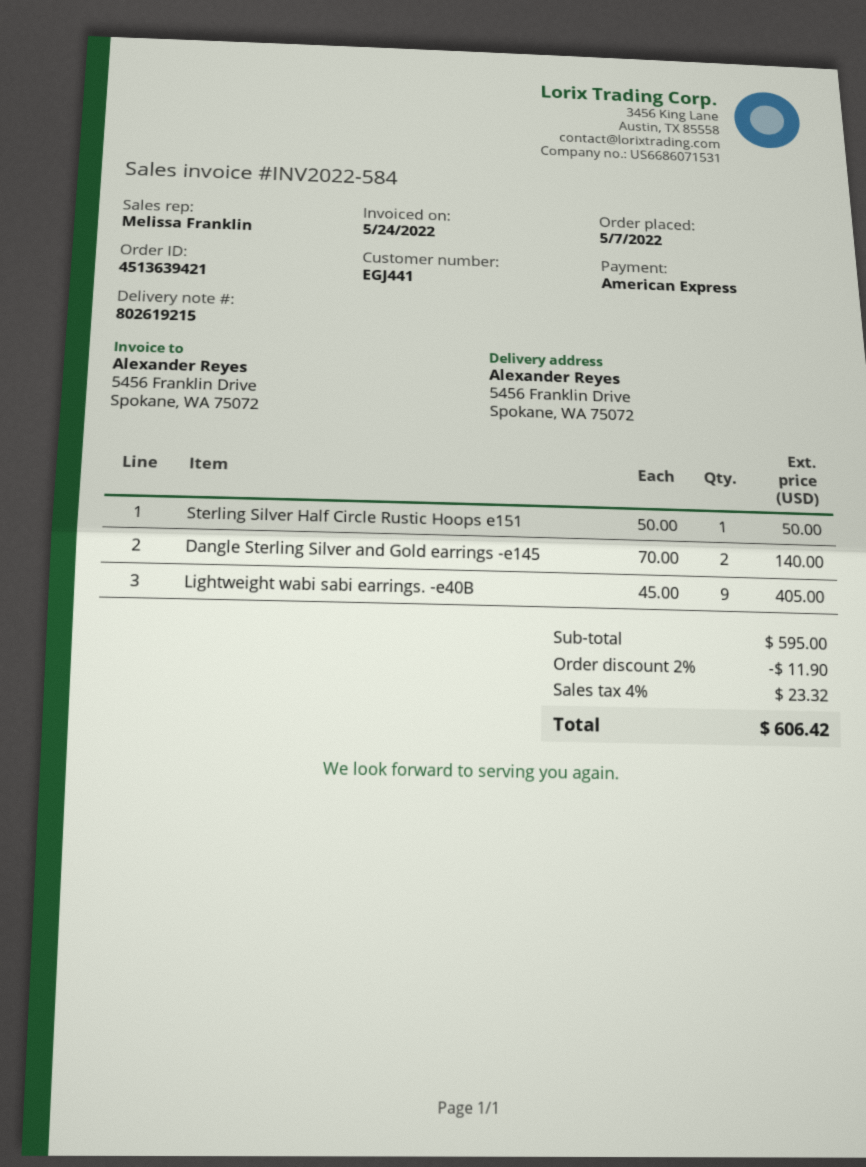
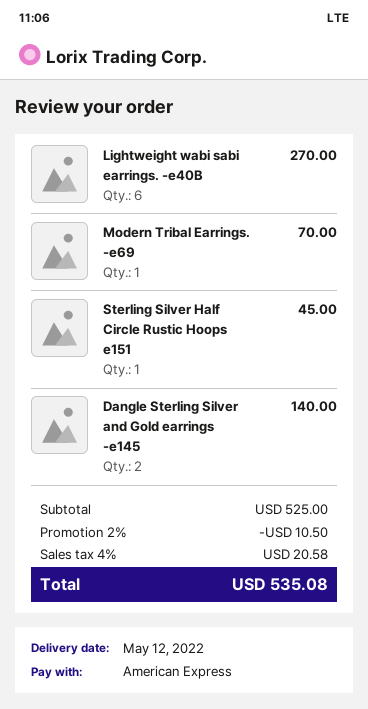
Sterling Silver Half Circle Rustic Hoops e151: 1 for 50.00 -> 1 for 45.00
Lightweight wabi sabi earrings. -e40B: 9 for 405.00 -> 6 for 270.00
Modern Tribal Earrings. -e69: none -> 1 for 70.00
subtotal: 595.00 -> 525.00
discount: 2% = 11.90 -> 2% = 10.50
tax: 4% = 23.32 -> 4% = 20.58
total: 606.42 -> 535.08

